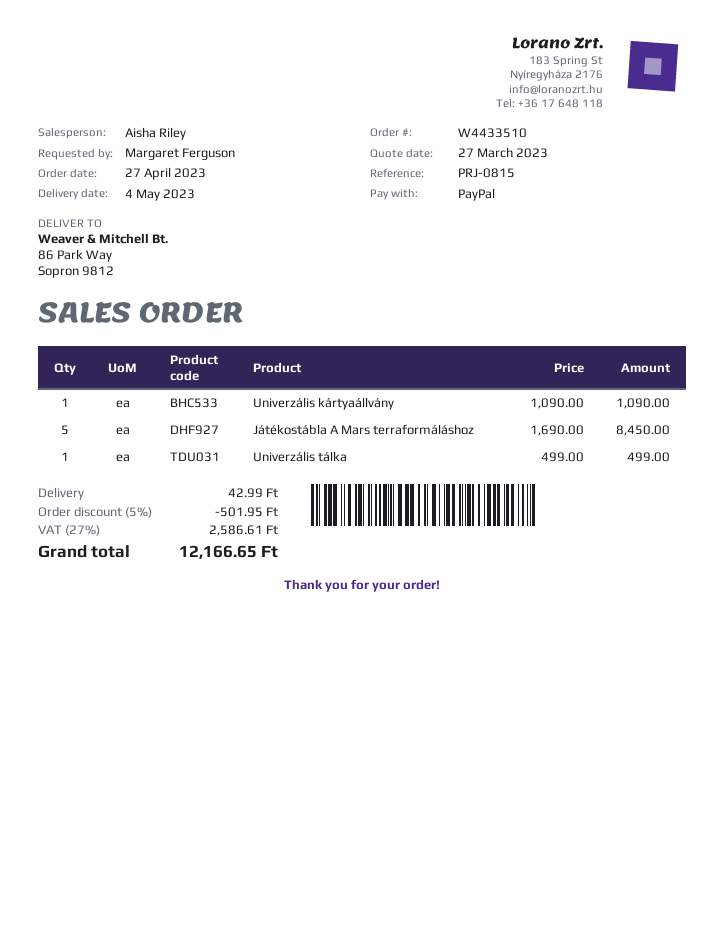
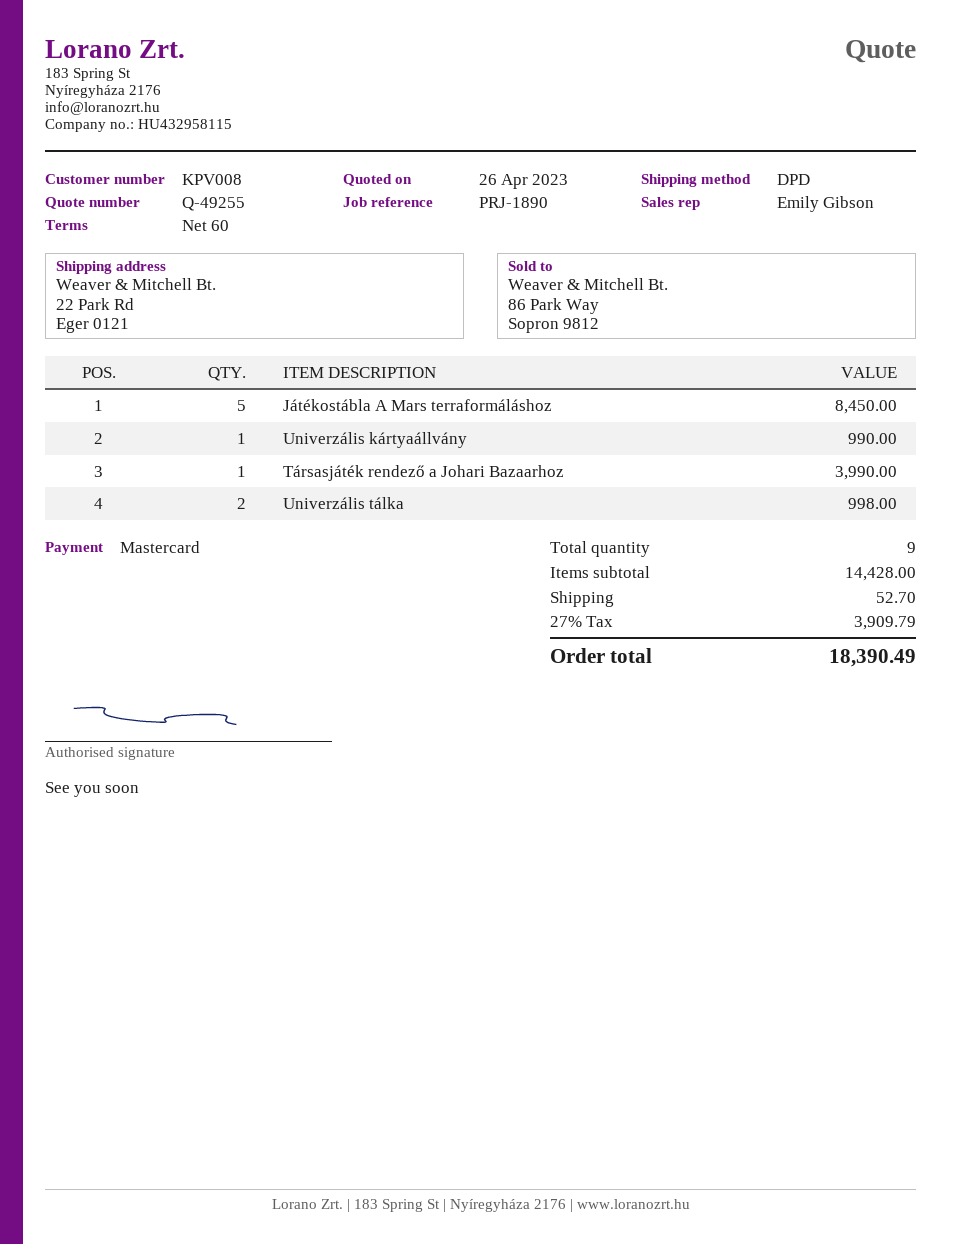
quote date: 2023-03-27 -> 2023-04-26
reference: PRJ-0815 -> PRJ-1890
sales rep: Aisha Riley -> Emily Gibson
payment method: PayPal -> Mastercard
ship to: 86 Park Way, Sopron 9812 -> 22 Park Rd, Eger 0121
Univerzális kártyaállvány: 1 for 1090.00 -> 1 for 990.00
Univerzális tálka: 1 for 499.00 -> 2 for 998.00
Társasjáték rendező a Johari Bazaarhoz: none -> 1 for 3990.00
discount: 5% = 501.95 -> none
shipping: 42.99 -> 52.70
tax: 27% = 2586.61 -> 27% = 3909.79
total: 12166.65 -> 18390.49

